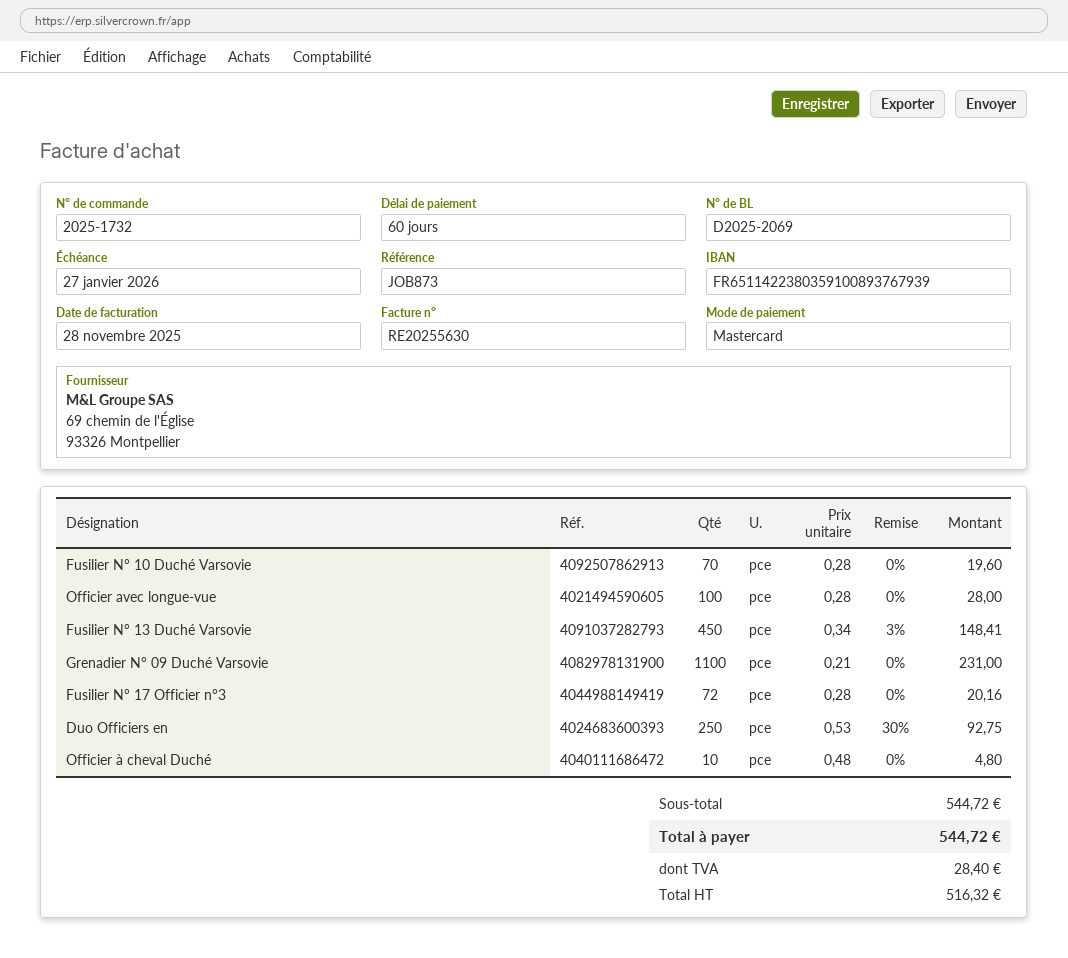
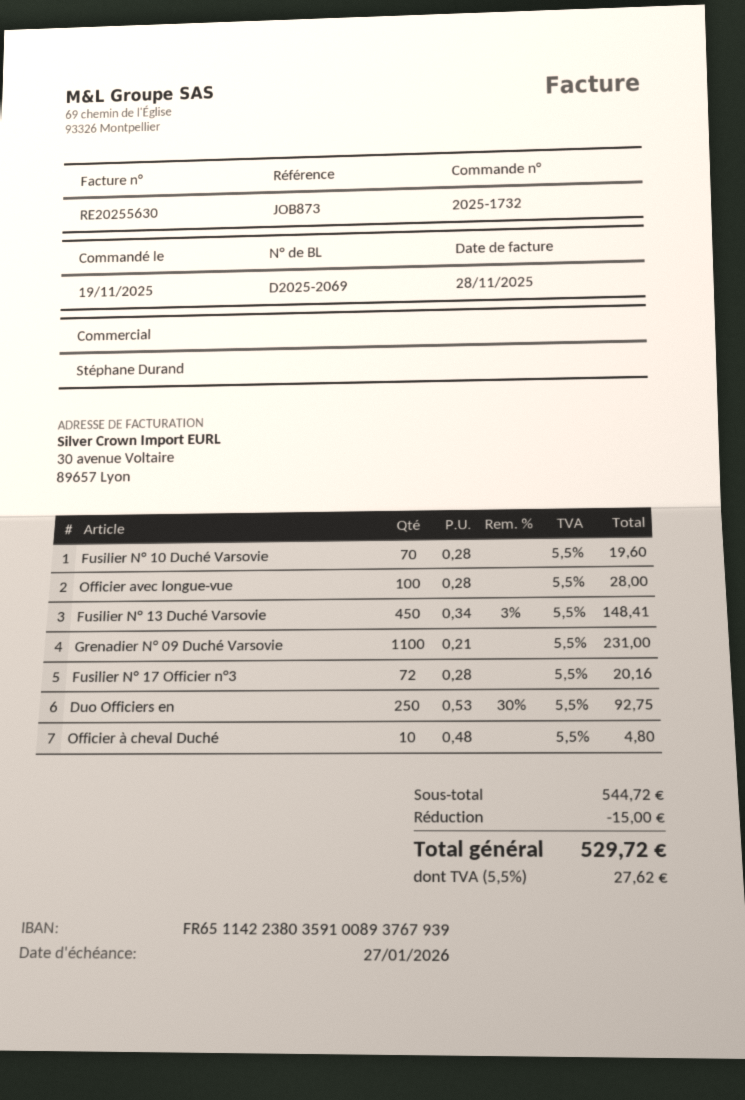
discount: none -> 15.00
tax: 28.40 -> 27.62
total: 544.72 -> 529.72

